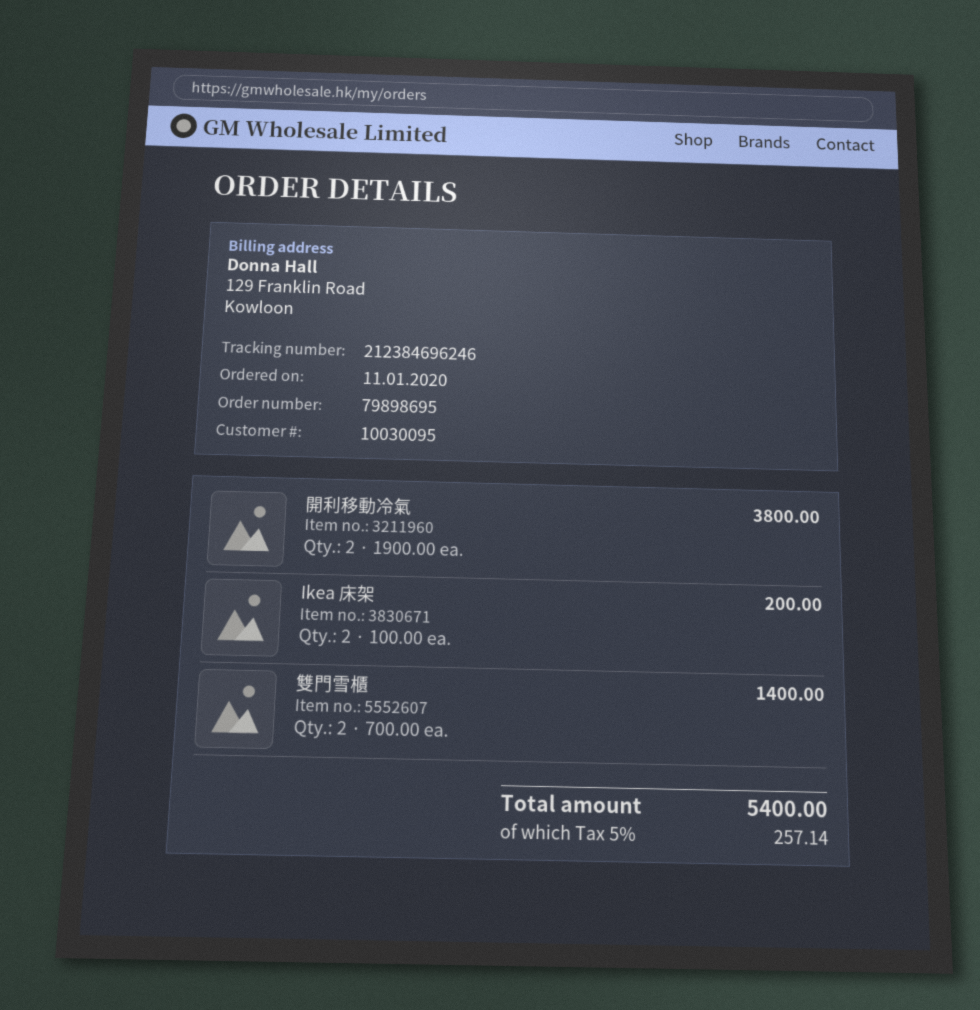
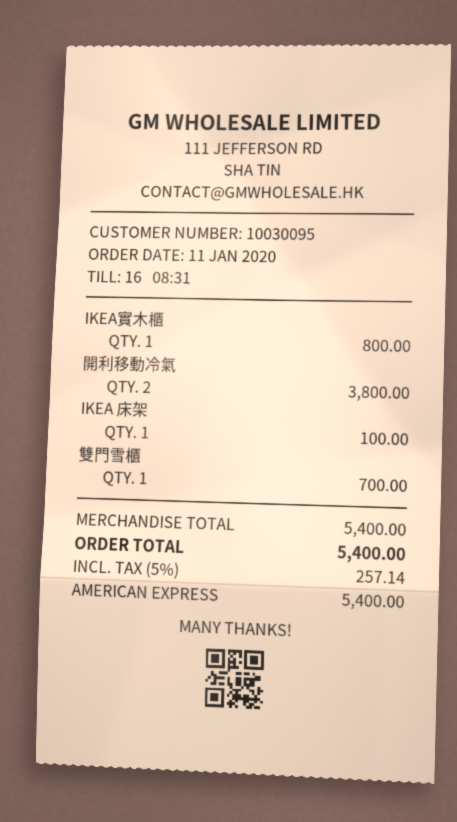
Ikea 床架: 2 for 200.00 -> 1 for 100.00
雙門雪櫃: 2 for 1400.00 -> 1 for 700.00
IKEA實木櫃: none -> 1 for 800.00

